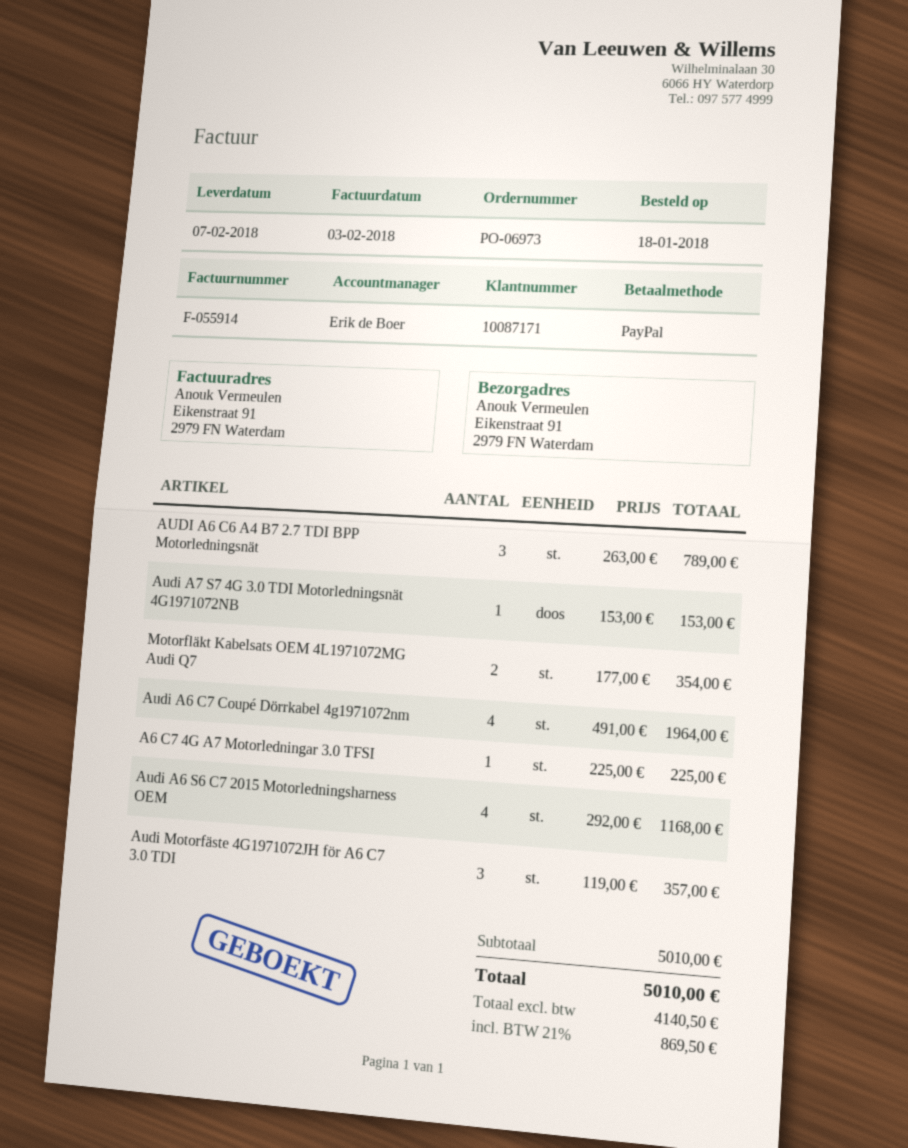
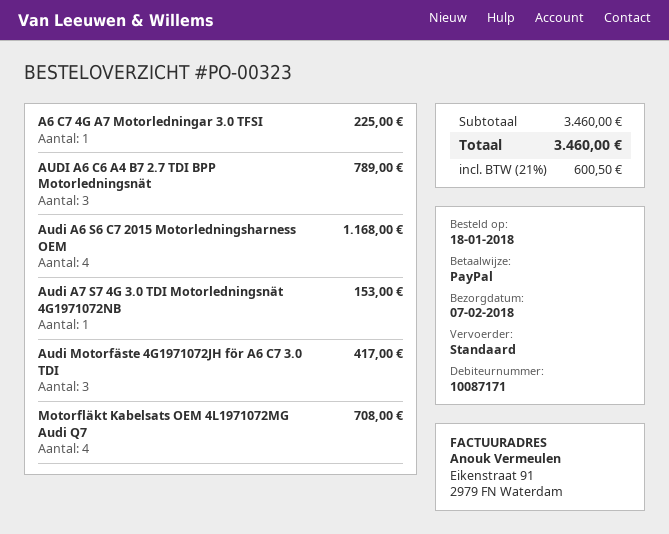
order number: PO-06973 -> PO-00323
Motorfläkt Kabelsats OEM 4L1971072MG Audi Q7: 2 for 354.00 -> 4 for 708.00
Audi A6 C7 Coupé Dörrkabel 4g1971072nm: 4 for 1964.00 -> none
Audi Motorfäste 4G1971072JH för A6 C7 3.0 TDI: 3 for 357.00 -> 3 for 417.00
subtotal: 5010.00 -> 3460.00
tax: 21% = 869.50 -> 21% = 600.50
total: 5010.00 -> 3460.00

